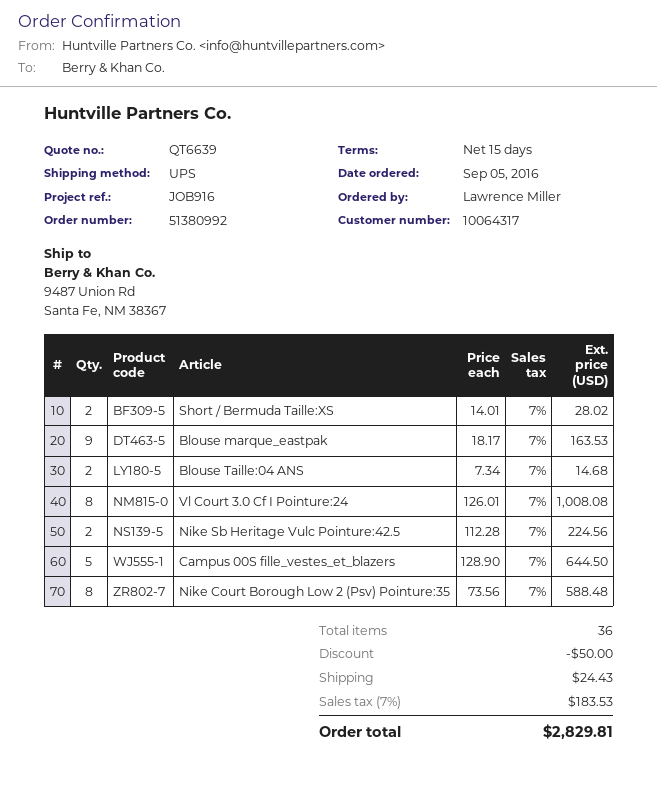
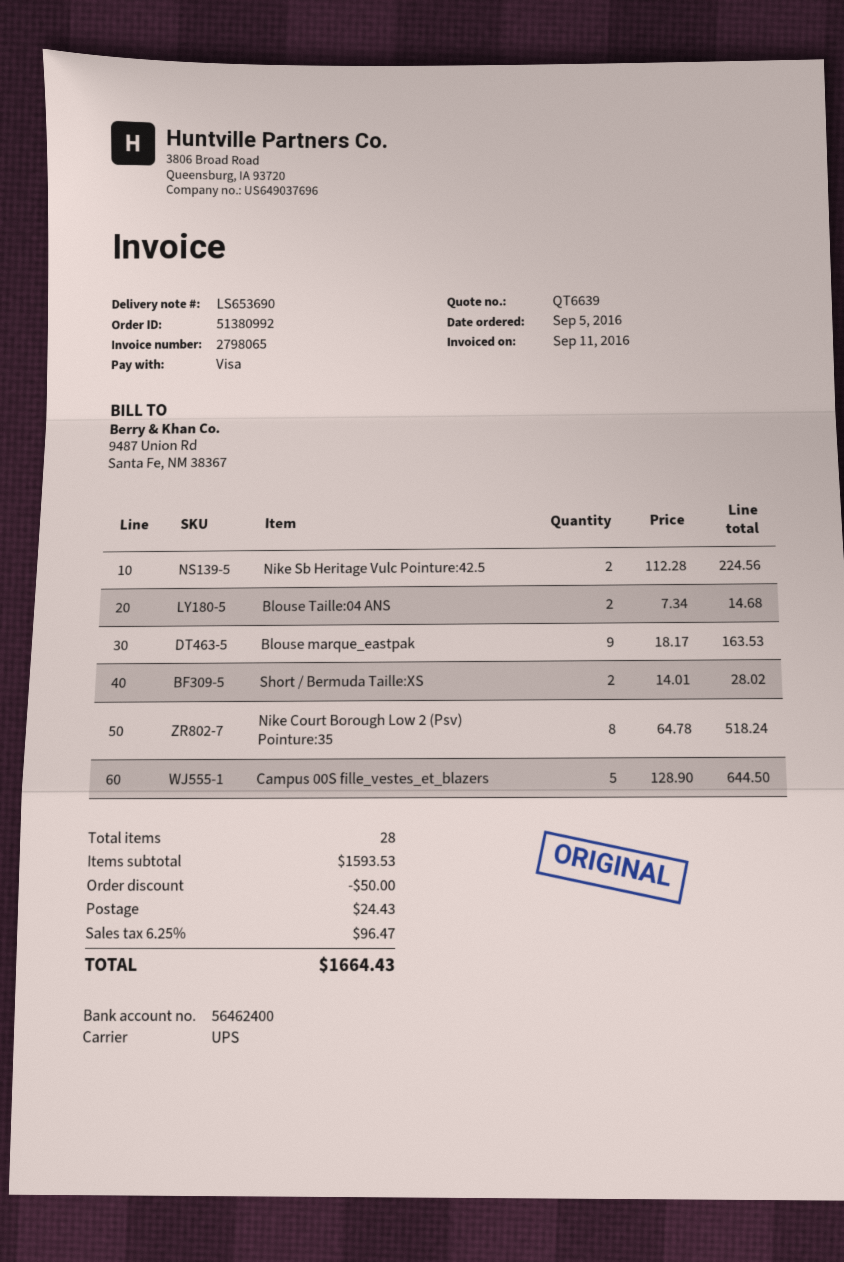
Vl Court 3.0 Cf I Pointure:24: 8 x 126.01 = 1008.08 -> none
Nike Court Borough Low 2 (Psv) Pointure:35: 8 x 73.56 = 588.48 -> 8 x 64.78 = 518.24
total quantity: 36 -> 28
tax: 7% = 183.53 -> 6.25% = 96.47
total: 2829.81 -> 1664.43

